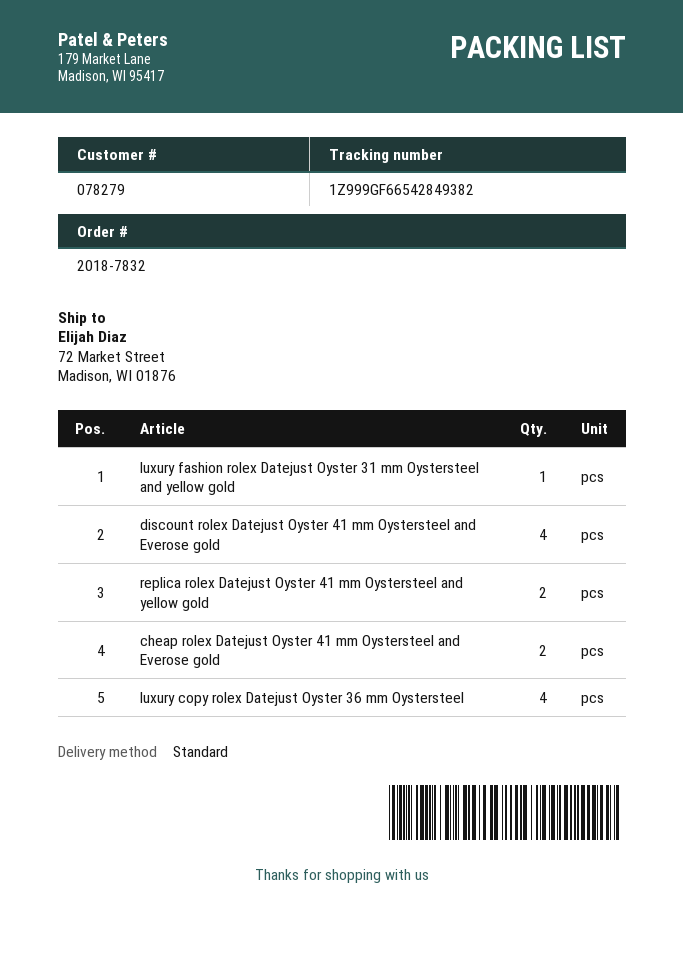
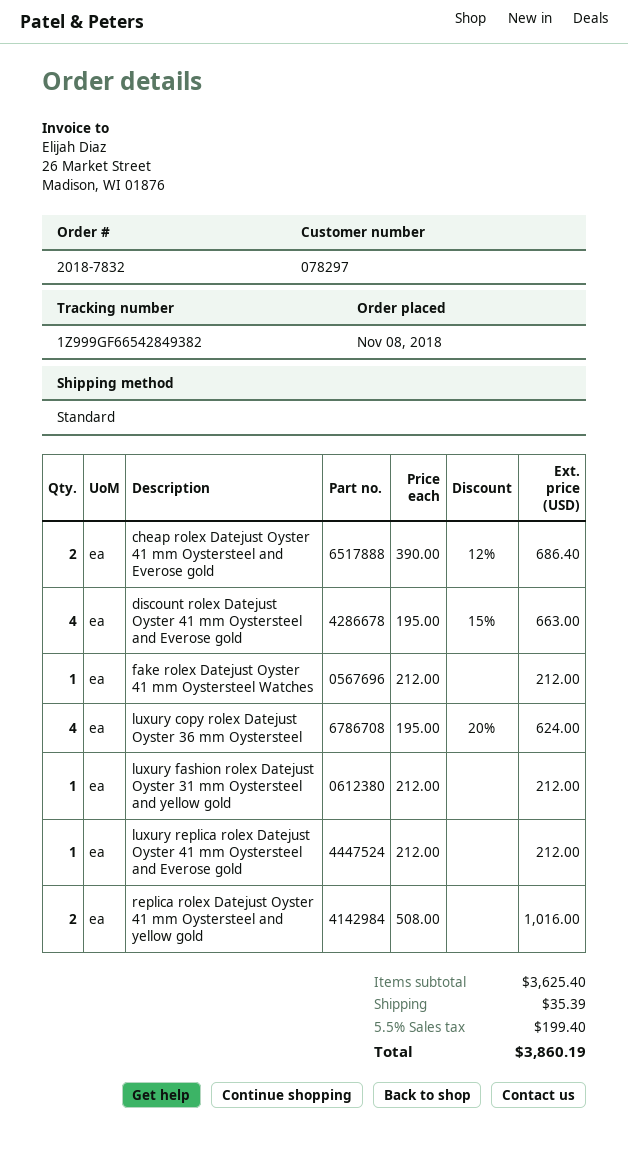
customer number: 078279 -> 078297
fake rolex Datejust Oyster 41 mm Oystersteel Watches: none -> 1
luxury replica rolex Datejust Oyster 41 mm Oystersteel and Everose gold: none -> 1

